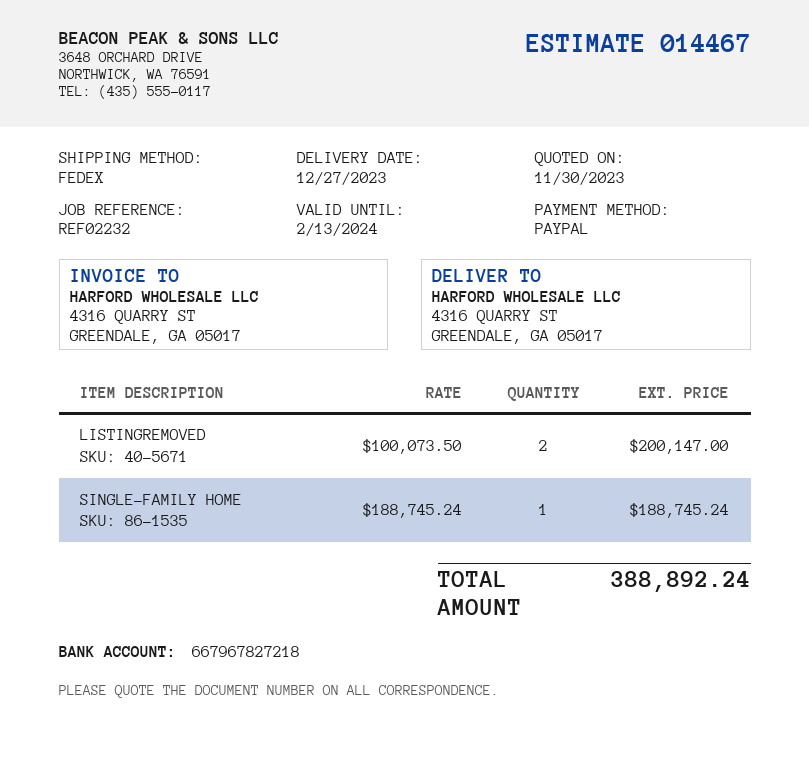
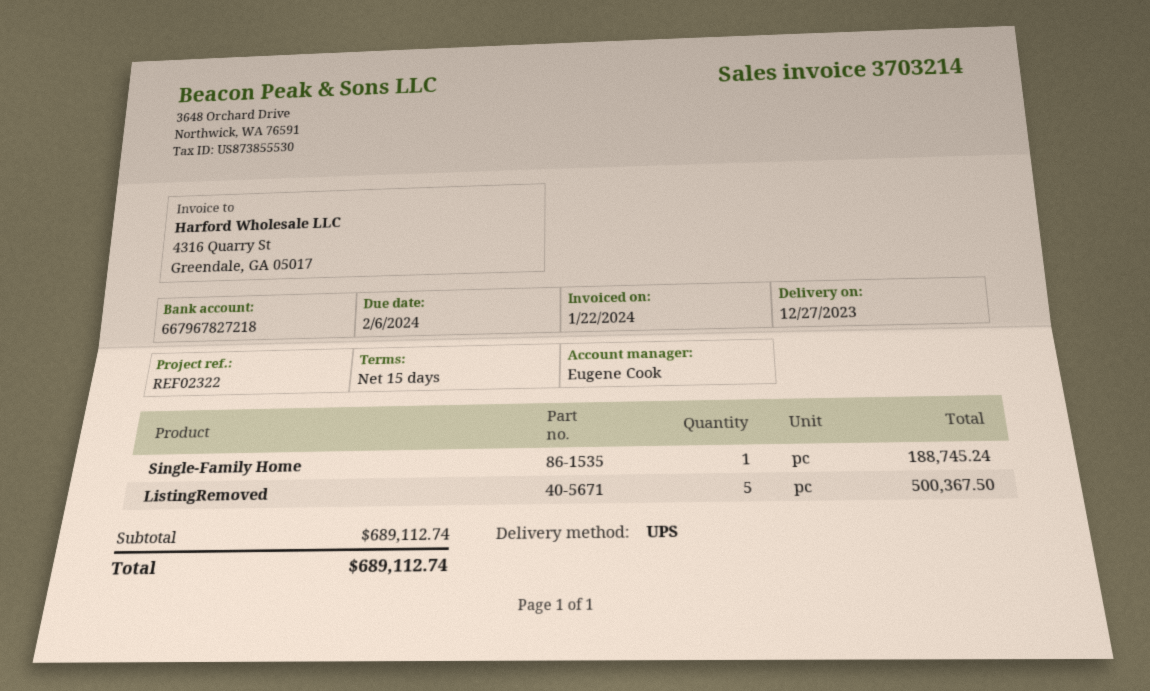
reference: REF02232 -> REF02322
shipping method: FedEx -> UPS
LISTINGREMOVED: 2 for 200147.00 -> 5 for 500367.50
total: 388892.24 -> 689112.74

